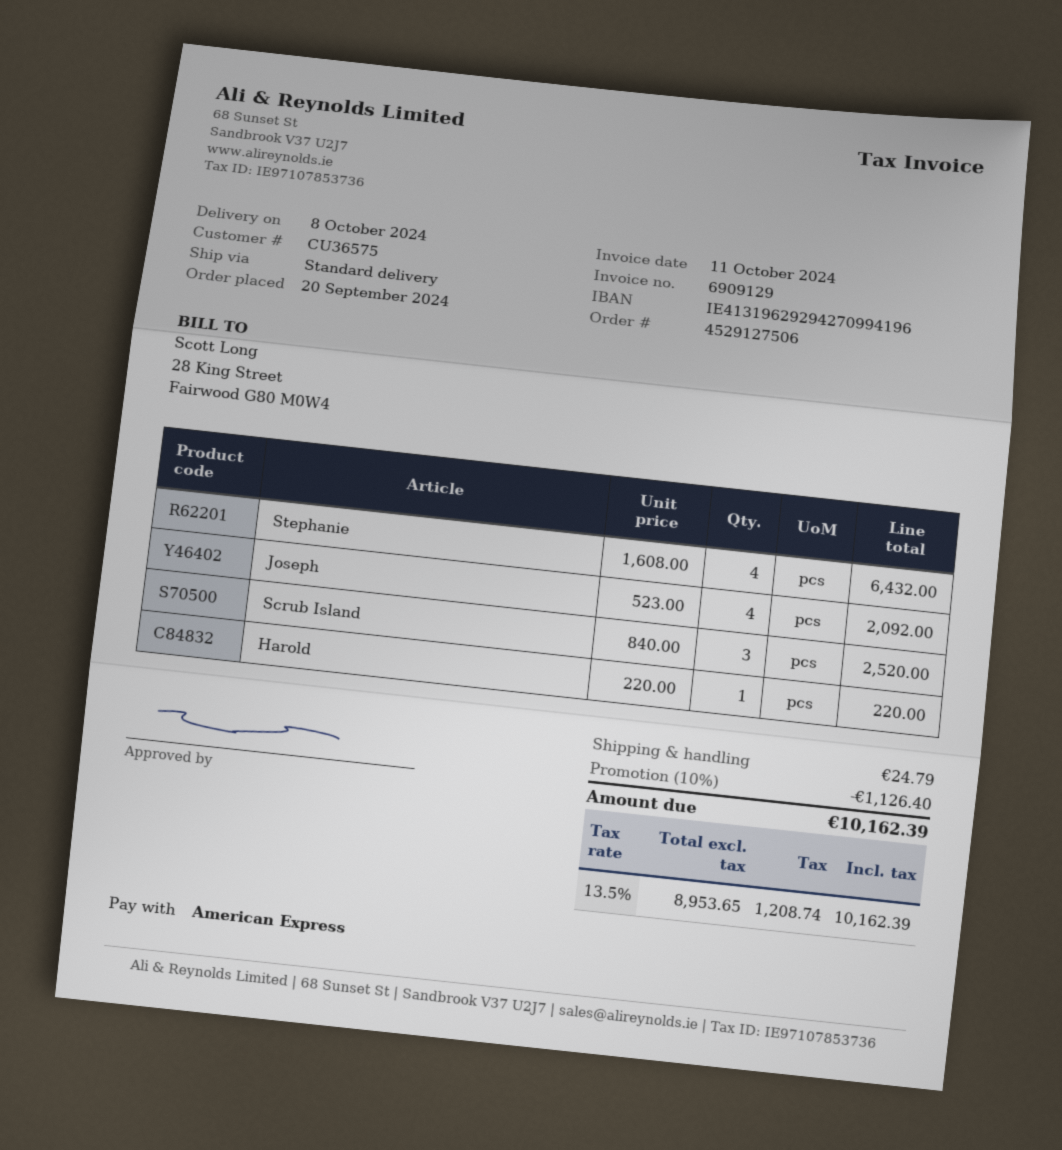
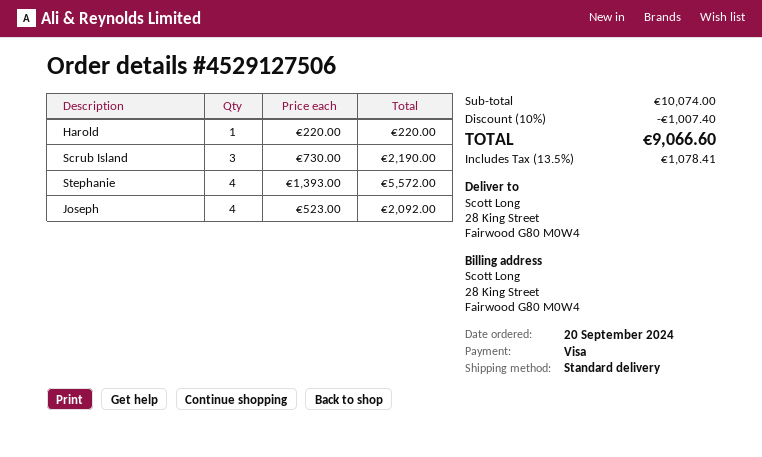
payment method: American Express -> Visa
Stephanie: 4 x 1608.00 = 6432.00 -> 4 x 1393.00 = 5572.00
Scrub Island: 3 x 840.00 = 2520.00 -> 3 x 730.00 = 2190.00
discount: 10% = 1126.40 -> 10% = 1007.40
shipping: 24.79 -> none
tax: 13.5% = 1208.74 -> 13.5% = 1078.41
total: 10162.39 -> 9066.60

